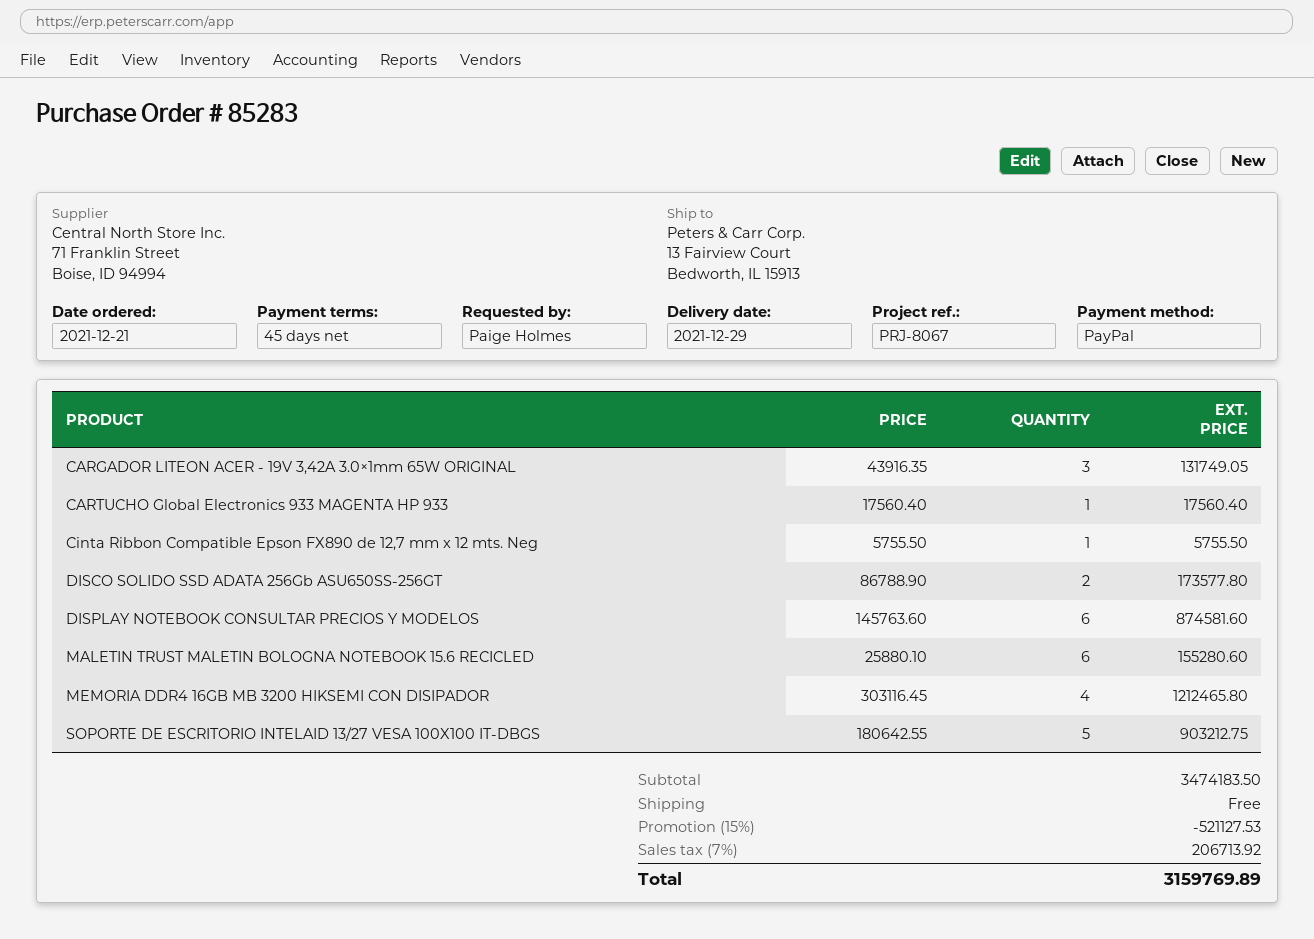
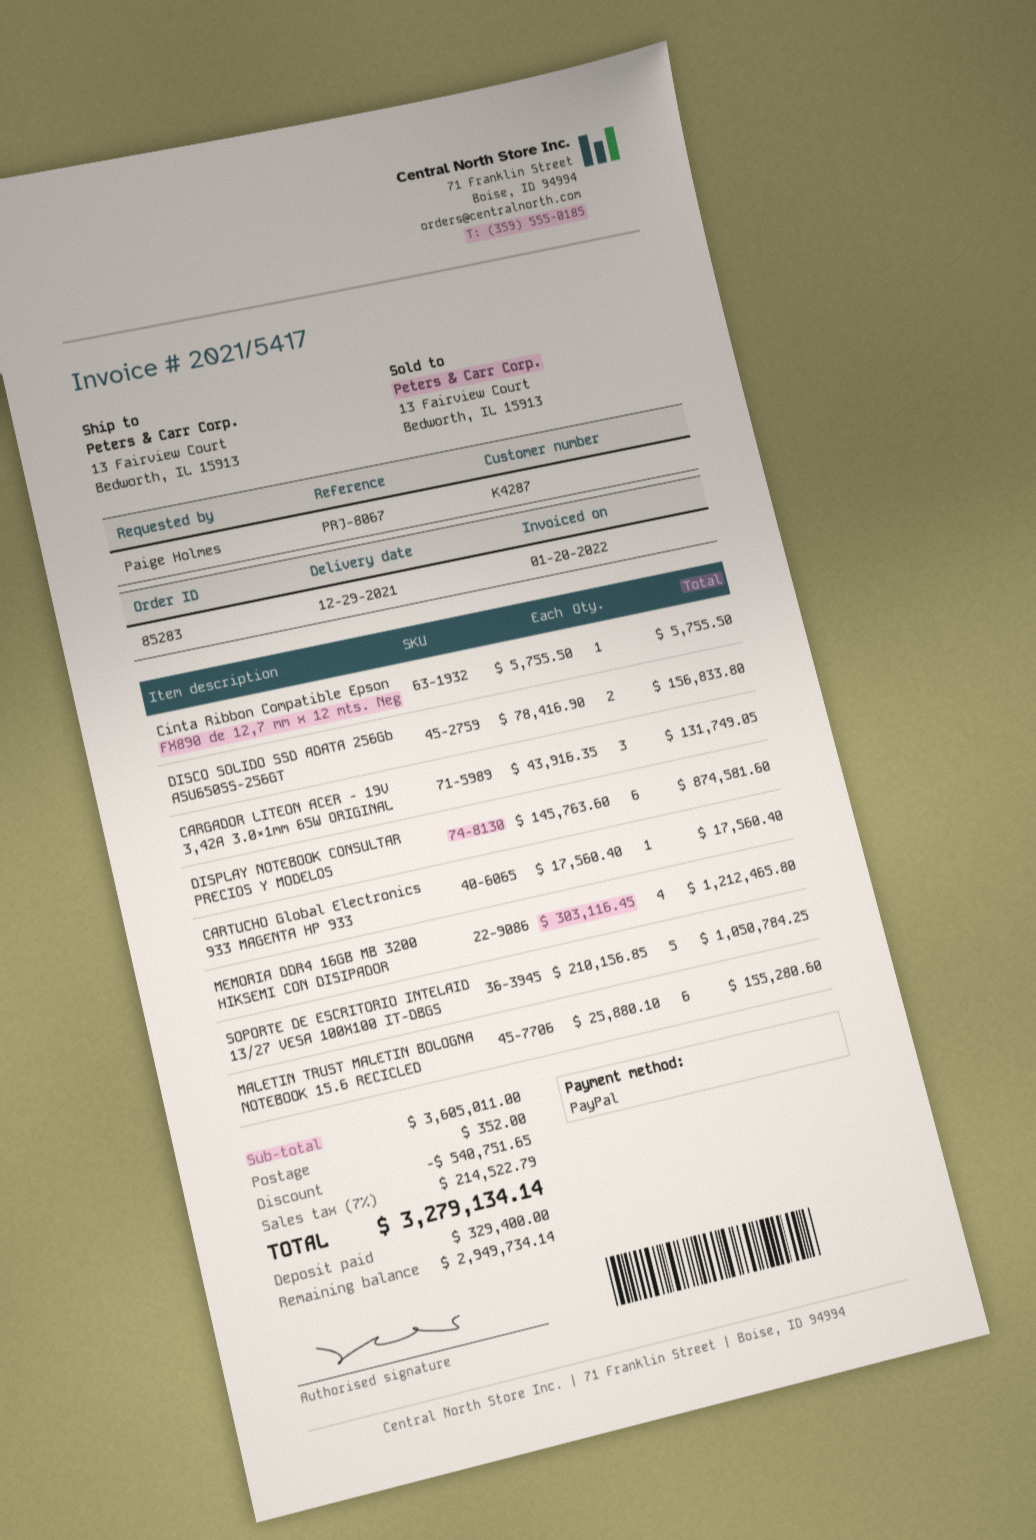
DISCO SOLIDO SSD ADATA 256Gb ASU650SS-256GT: 2 x 86788.90 = 173577.80 -> 2 x 78416.90 = 156833.80
SOPORTE DE ESCRITORIO INTELAID 13/27 VESA 100X100 IT-DBGS: 5 x 180642.55 = 903212.75 -> 5 x 210156.85 = 1050784.25
subtotal: 3474183.50 -> 3605011.00
discount: 521127.53 -> 540751.65
shipping: 0.00 -> 352.00
tax: 7% = 206713.92 -> 7% = 214522.79
total: 3159769.89 -> 3279134.14

